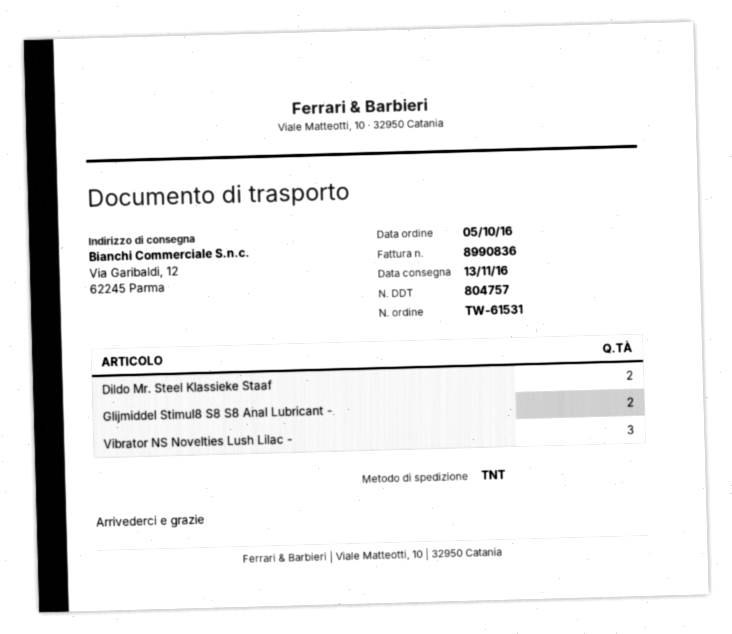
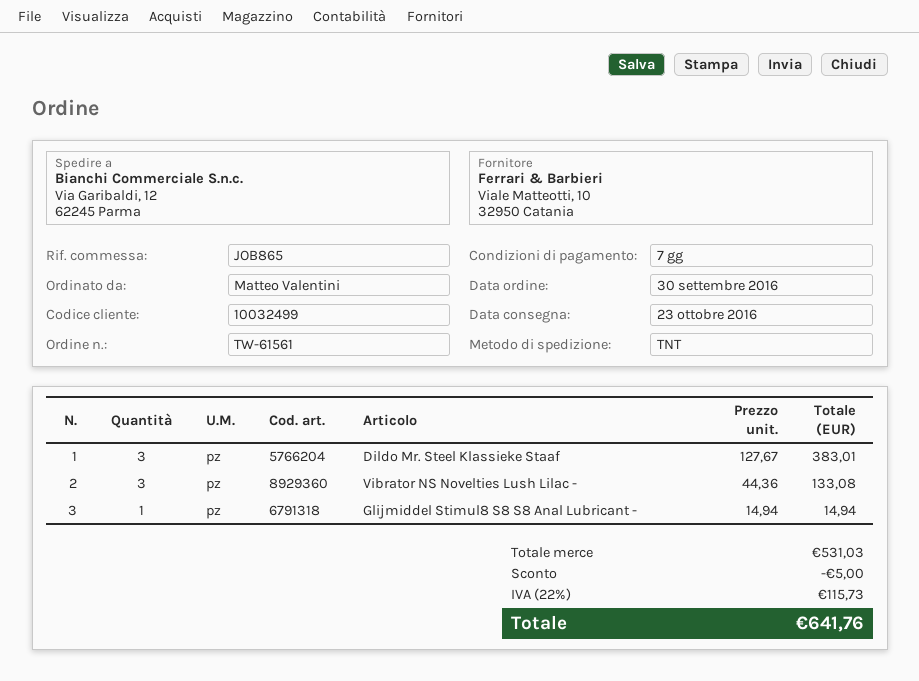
order number: TW-61531 -> TW-61561
order date: 2016-10-05 -> 2016-09-30
delivery date: 2016-11-13 -> 2016-10-23
Dildo Mr. Steel Klassieke Staaf: 2 -> 3
Glijmiddel Stimul8 S8 S8 Anal Lubricant -: 2 -> 1

